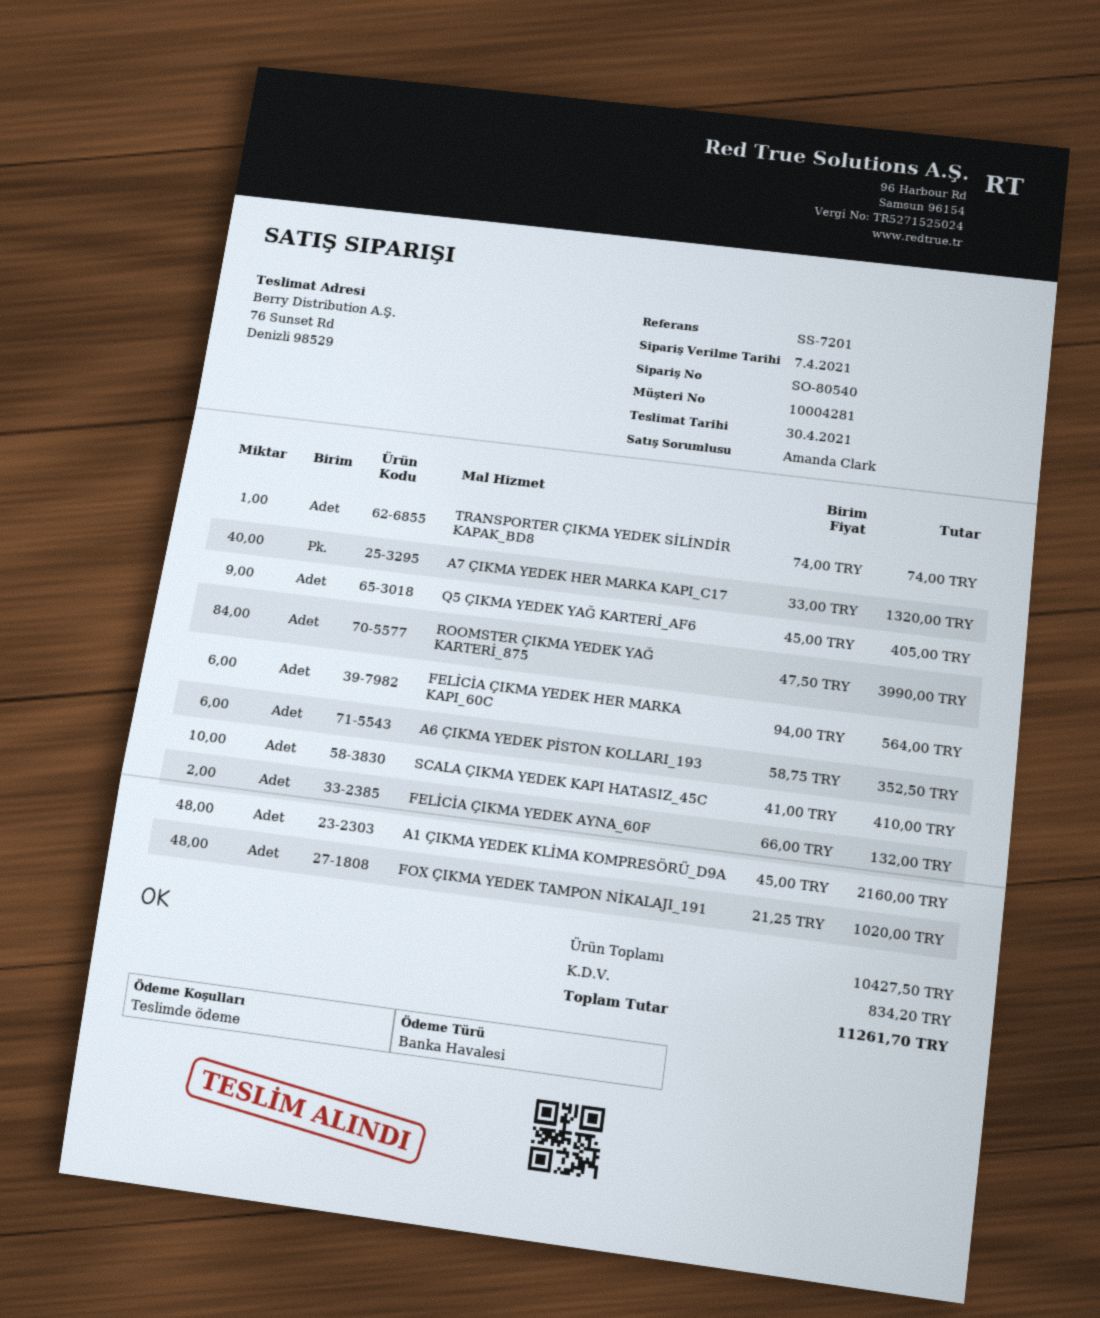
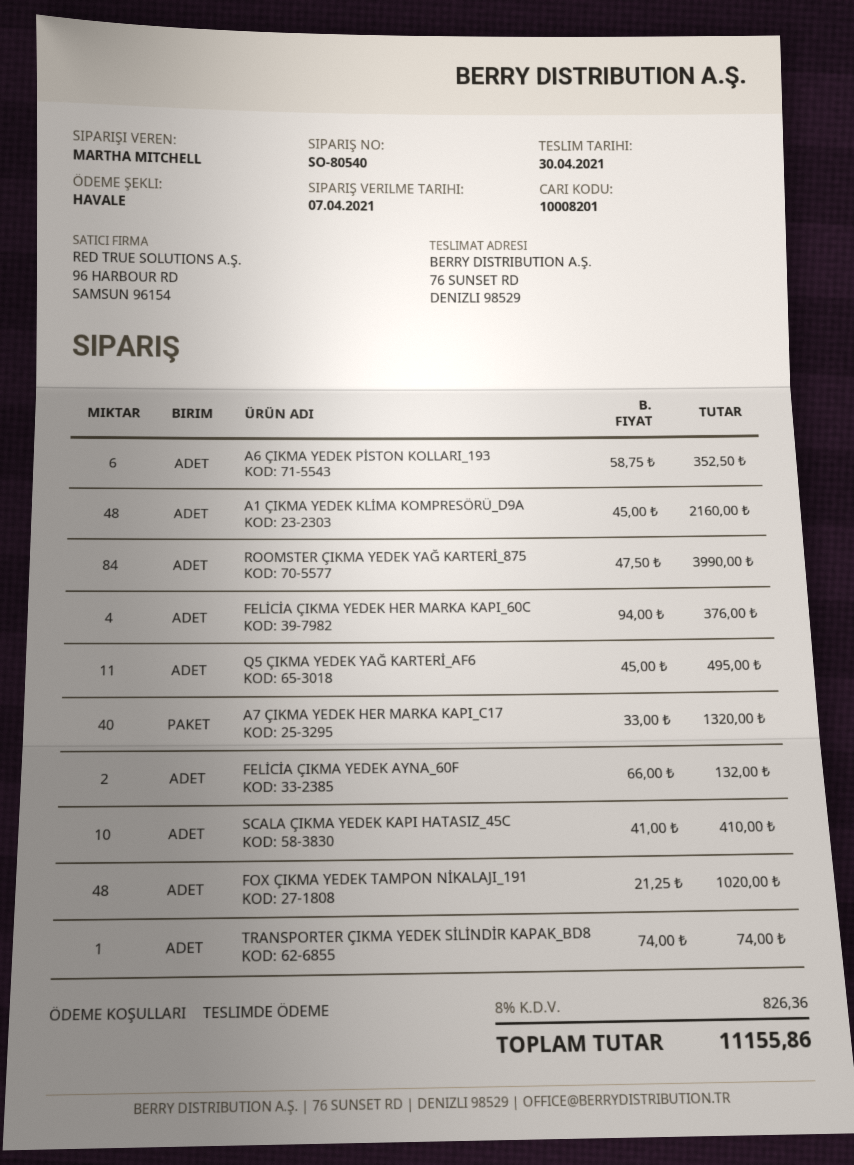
customer number: 10004281 -> 10008201
Q5 ÇIKMA YEDEK YAĞ KARTERİ_AF6: 9 x 45.00 = 405.00 -> 11 x 45.00 = 495.00
FELİCİA ÇIKMA YEDEK HER MARKA KAPI_60C: 6 x 94.00 = 564.00 -> 4 x 94.00 = 376.00
tax: 834.20 -> 826.36
total: 11261.70 -> 11155.86

